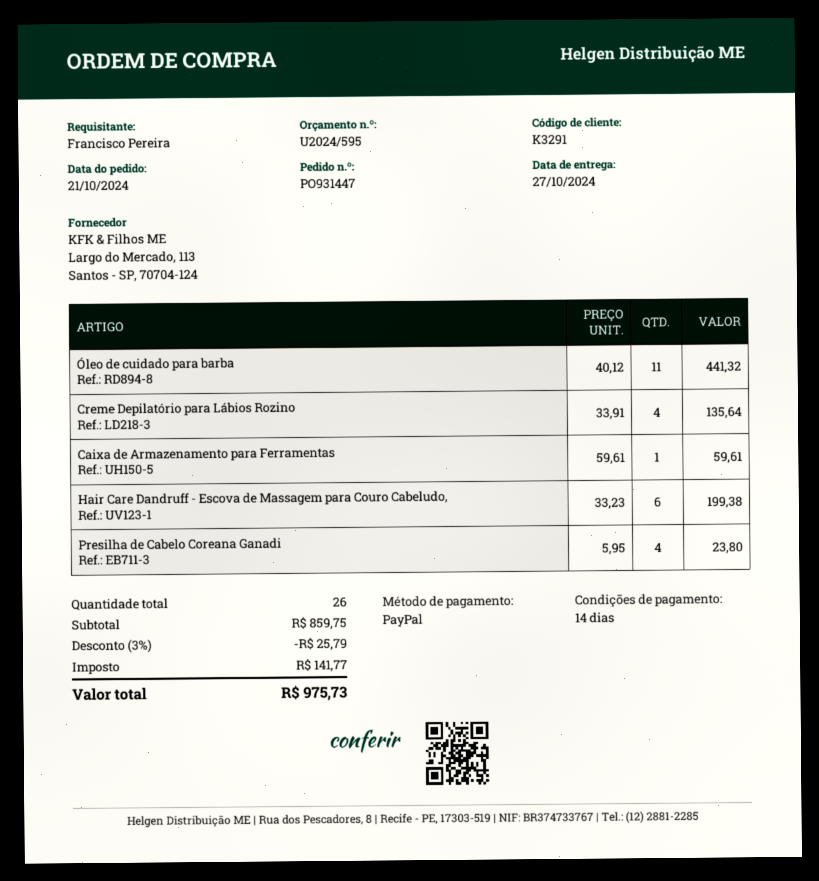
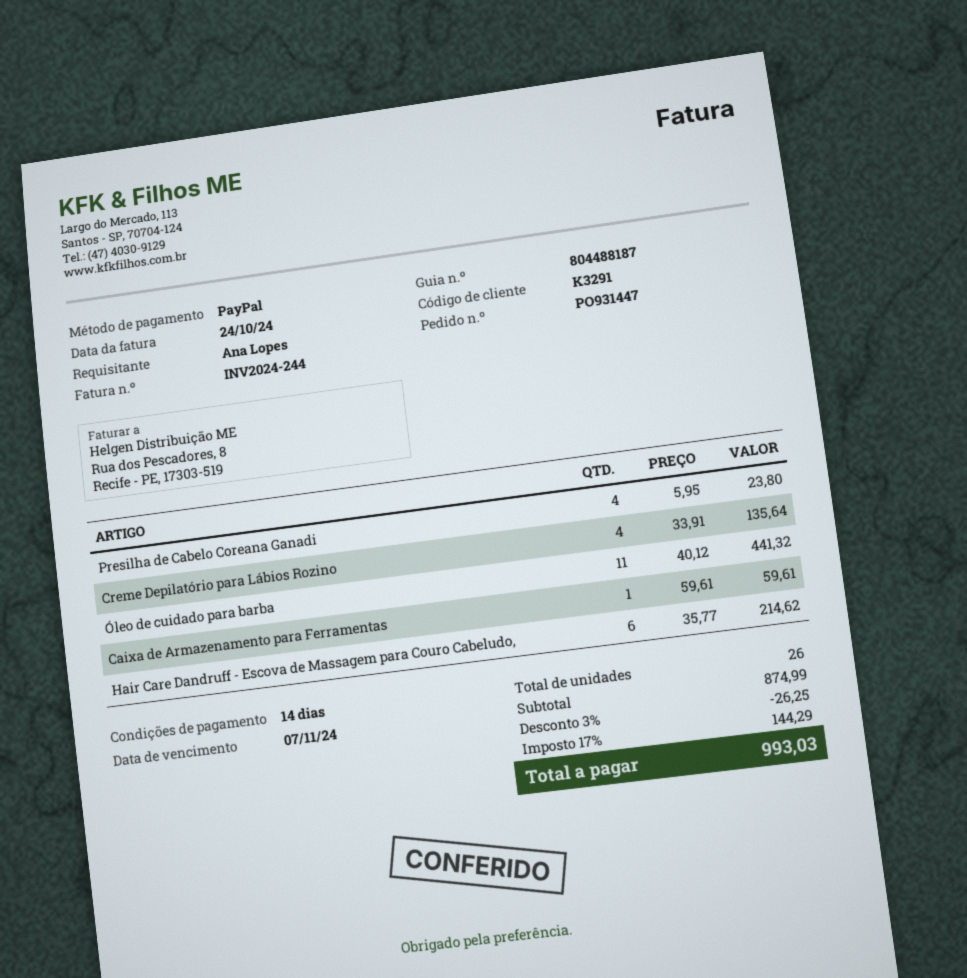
ordered by: Francisco Pereira -> Ana Lopes
Hair Care Dandruff - Escova de Massagem para Couro Cabeludo,: 6 x 33.23 = 199.38 -> 6 x 35.77 = 214.62
subtotal: 859.75 -> 874.99
discount: 3% = 25.79 -> 3% = 26.25
tax: 141.77 -> 144.29
total: 975.73 -> 993.03

